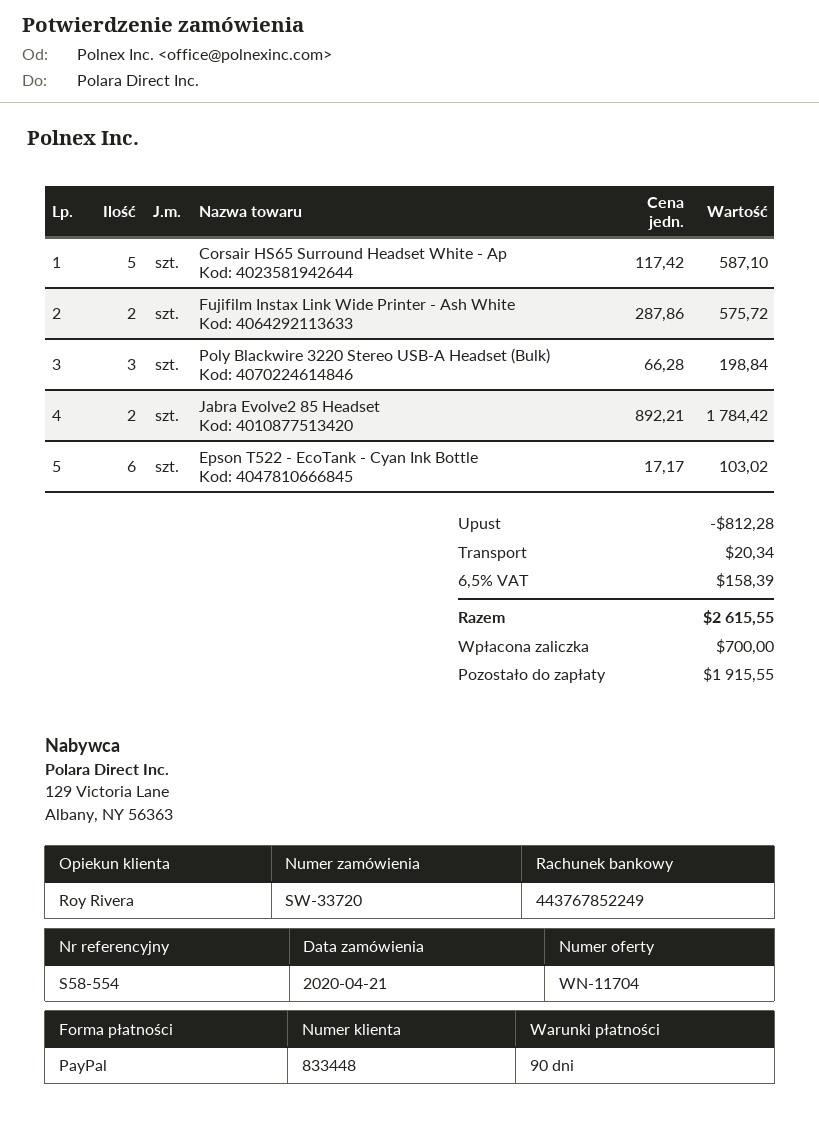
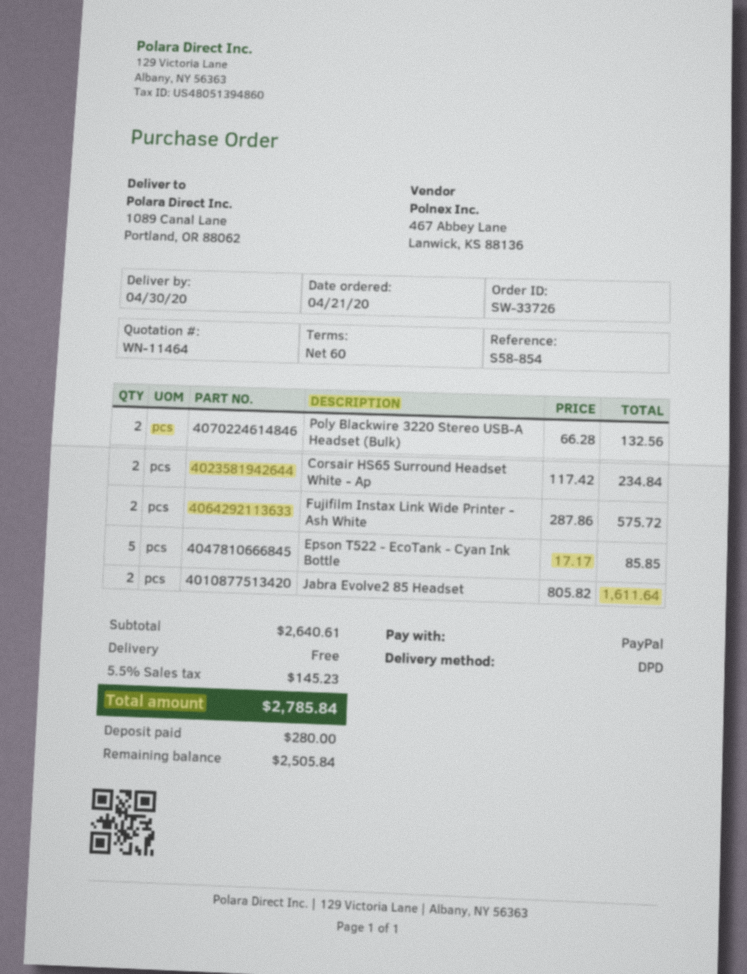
quote number: WN-11704 -> WN-11464
order number: SW-33720 -> SW-33726
payment terms: 90 days -> 60 days
reference: S58-554 -> S58-854
Corsair HS65 Surround Headset White - Ap: 5 x 117.42 = 587.10 -> 2 x 117.42 = 234.84
Poly Blackwire 3220 Stereo USB-A Headset (Bulk): 3 x 66.28 = 198.84 -> 2 x 66.28 = 132.56
Jabra Evolve2 85 Headset: 2 x 892.21 = 1784.42 -> 2 x 805.82 = 1611.64
Epson T522 - EcoTank - Cyan Ink Bottle: 6 x 17.17 = 103.02 -> 5 x 17.17 = 85.85
discount: 812.28 -> none
shipping: 20.34 -> 0.00
tax: 6.5% = 158.39 -> 5.5% = 145.23
total: 2615.55 -> 2785.84
deposit: 700.00 -> 280.00
balance: 1915.55 -> 2505.84

